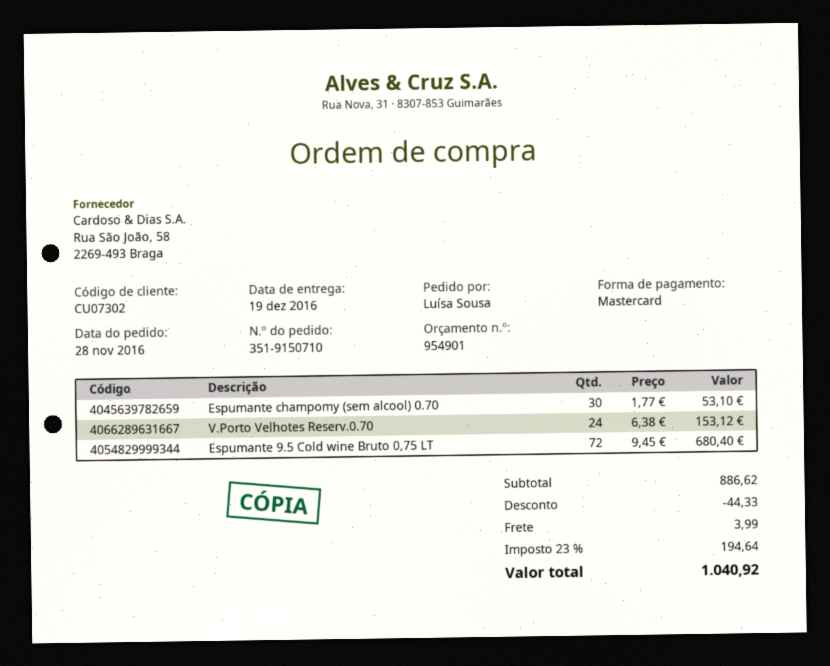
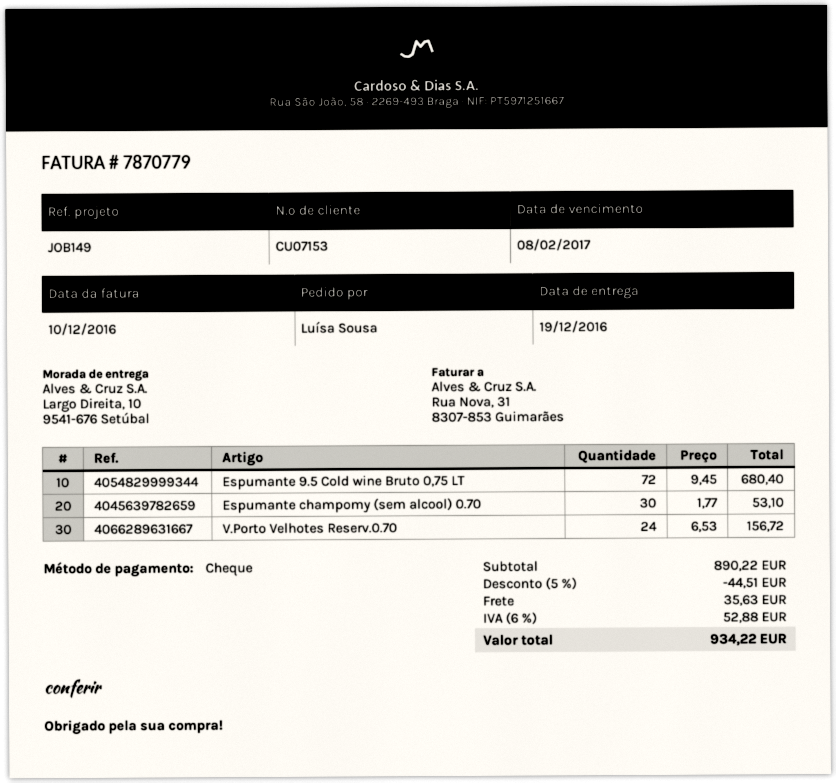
customer number: CU07302 -> CU07153
payment method: Mastercard -> cheque
V.Porto Velhotes Reserv.0.70: 24 x 6.38 = 153.12 -> 24 x 6.53 = 156.72
subtotal: 886.62 -> 890.22
discount: 44.33 -> 44.51
shipping: 3.99 -> 35.63
tax: 23% = 194.64 -> 6% = 52.88
total: 1040.92 -> 934.22

